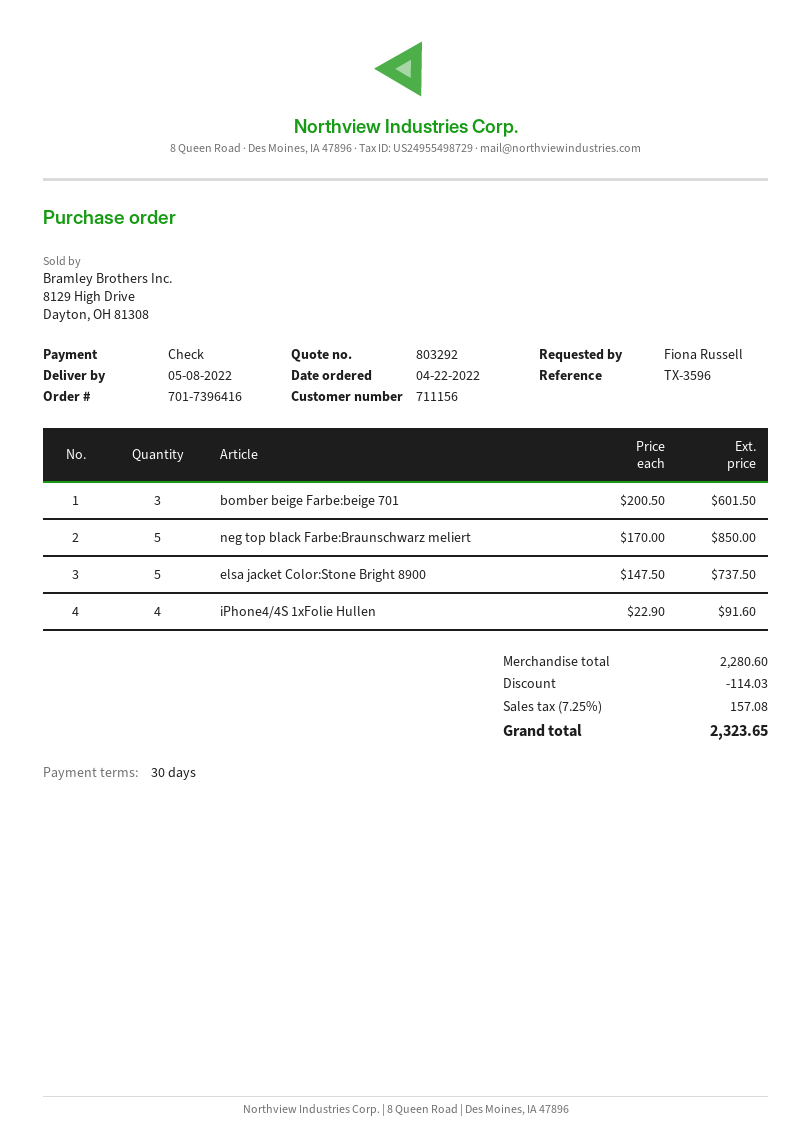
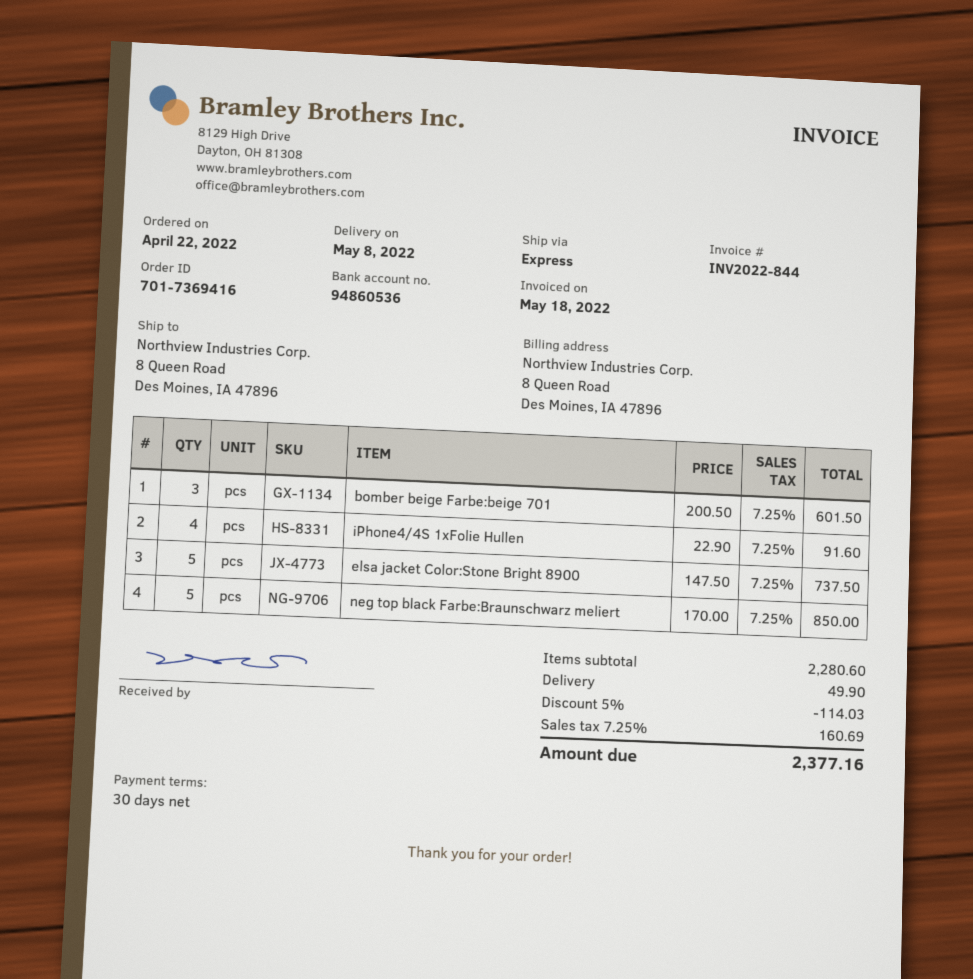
order number: 701-7396416 -> 701-7369416
shipping: none -> 49.90
tax: 7.25% = 157.08 -> 7.25% = 160.69
total: 2323.65 -> 2377.16

